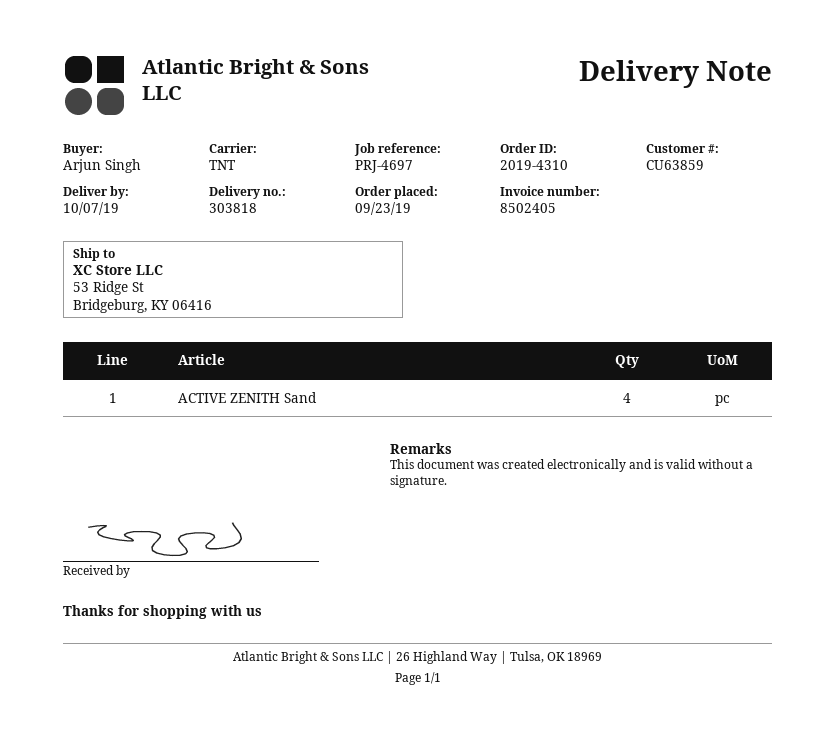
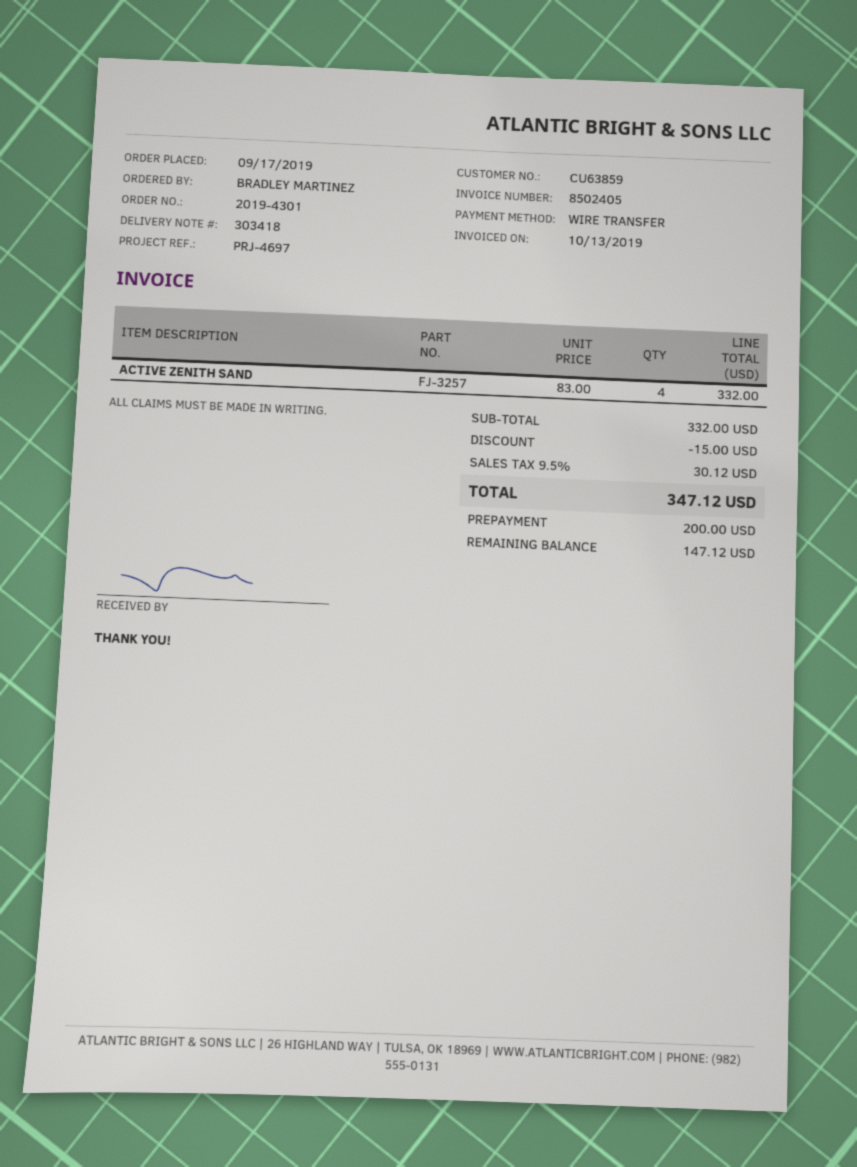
order number: 2019-4310 -> 2019-4301
order date: 2019-09-23 -> 2019-09-17
delivery note number: 303818 -> 303418
ordered by: Arjun Singh -> BRADLEY MARTINEZ

